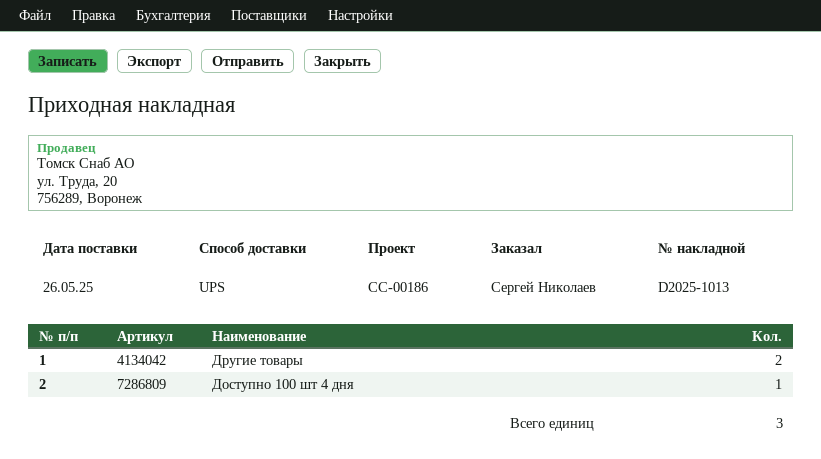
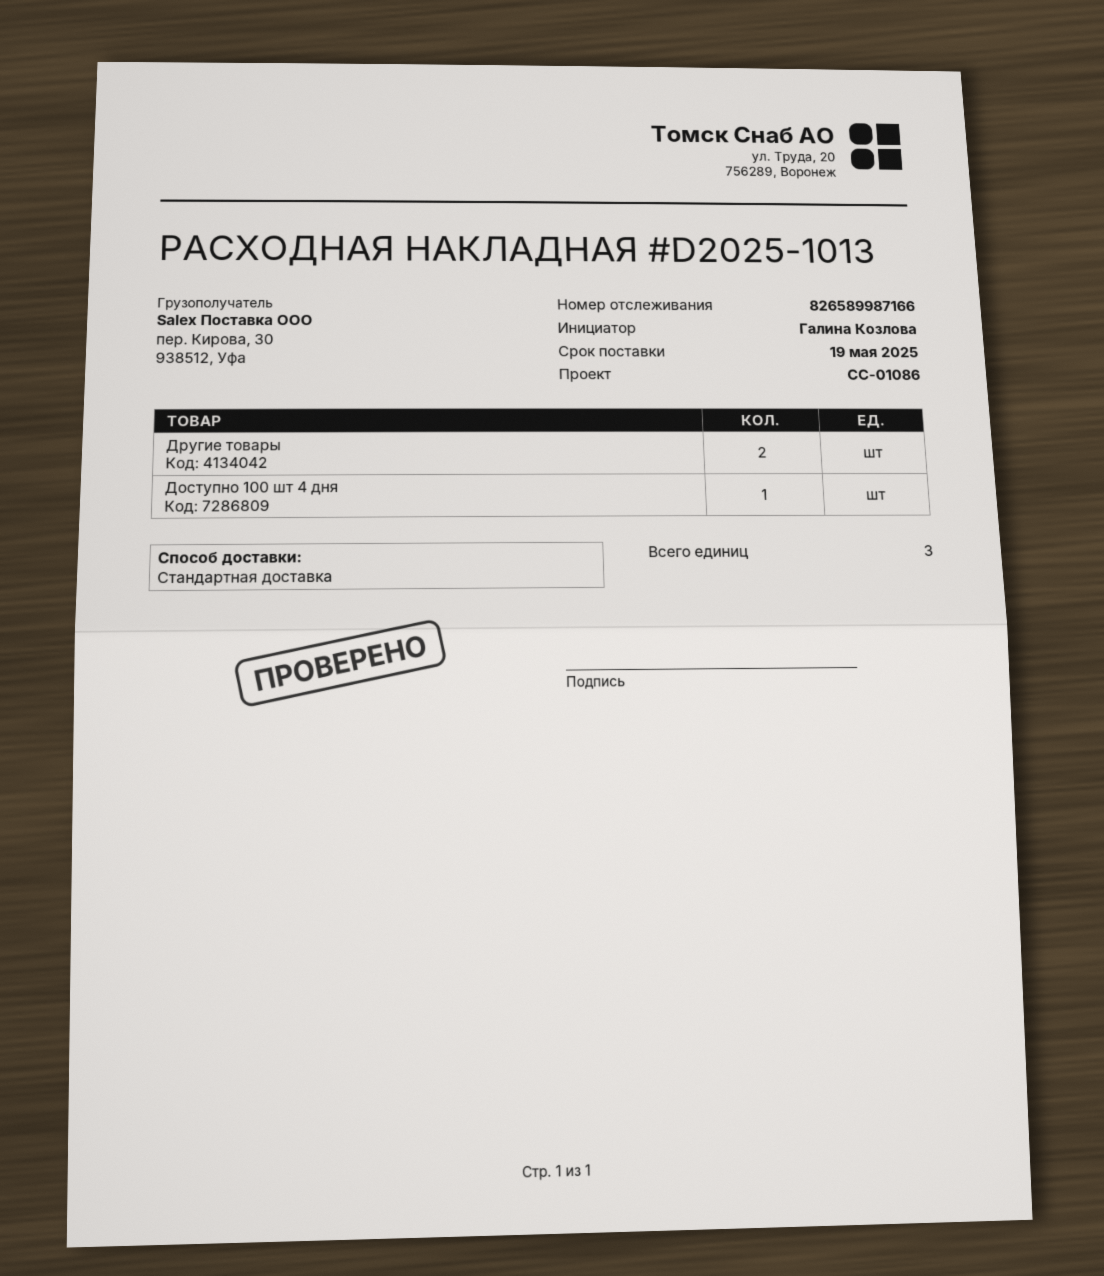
delivery date: 2025-05-26 -> 2025-05-19
reference: CC-00186 -> CC-01086
ordered by: Сергей Николаев -> Галина Козлова
shipping method: UPS -> standard

